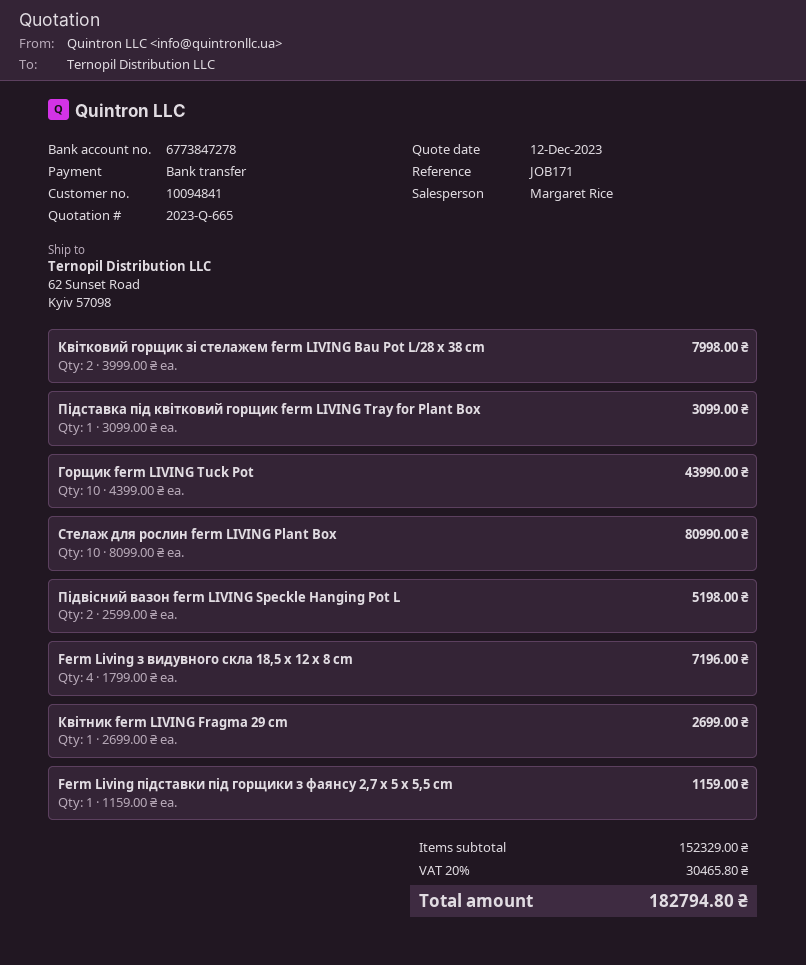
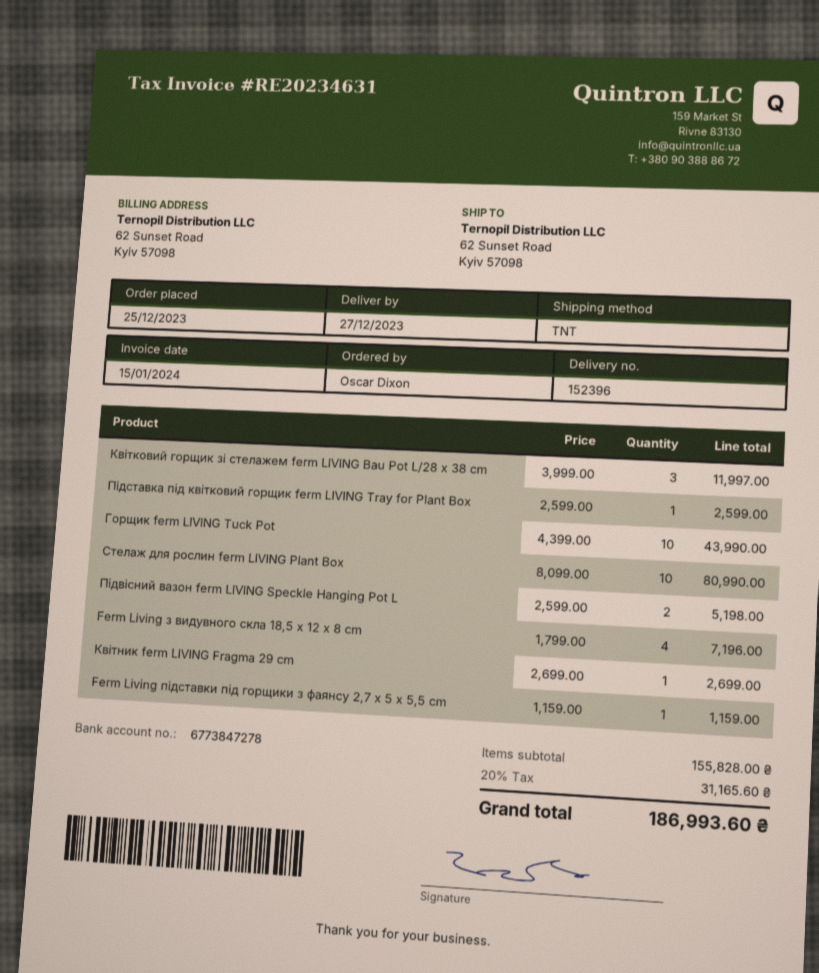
Квітковий горщик зі стелажем ferm LIVING Bau Pot L/28 x 38 cm: 2 x 3999.00 = 7998.00 -> 3 x 3999.00 = 11997.00
Підставка під квітковий горщик ferm LIVING Tray for Plant Box: 1 x 3099.00 = 3099.00 -> 1 x 2599.00 = 2599.00
subtotal: 152329.00 -> 155828.00
tax: 20% = 30465.80 -> 20% = 31165.60
total: 182794.80 -> 186993.60

